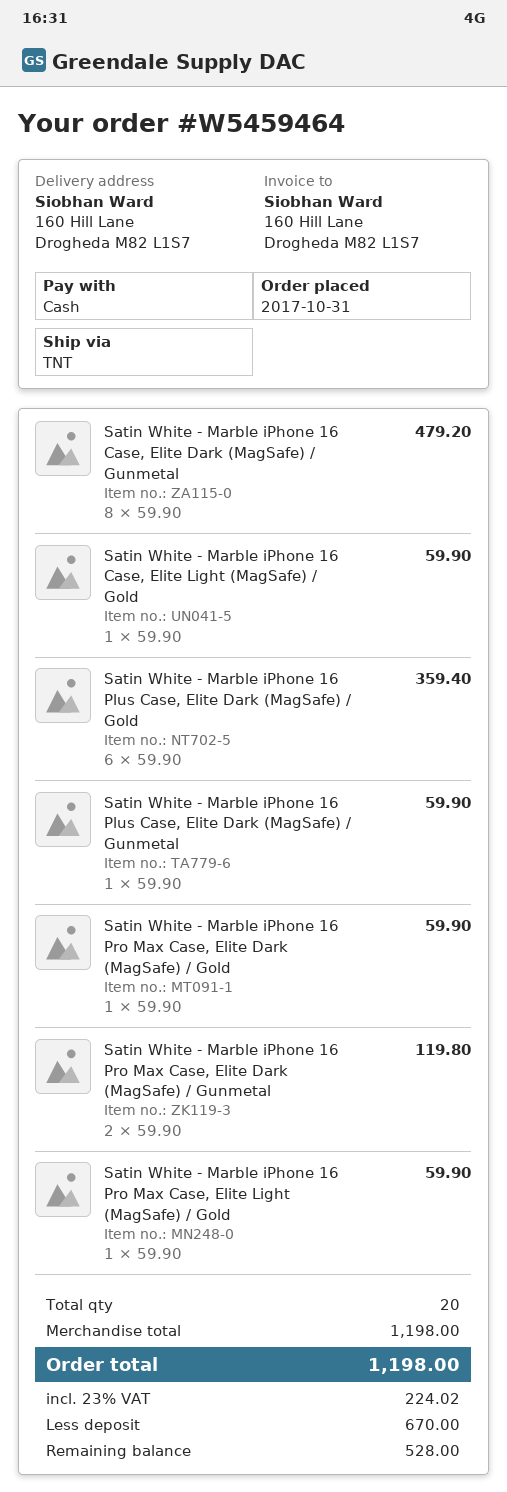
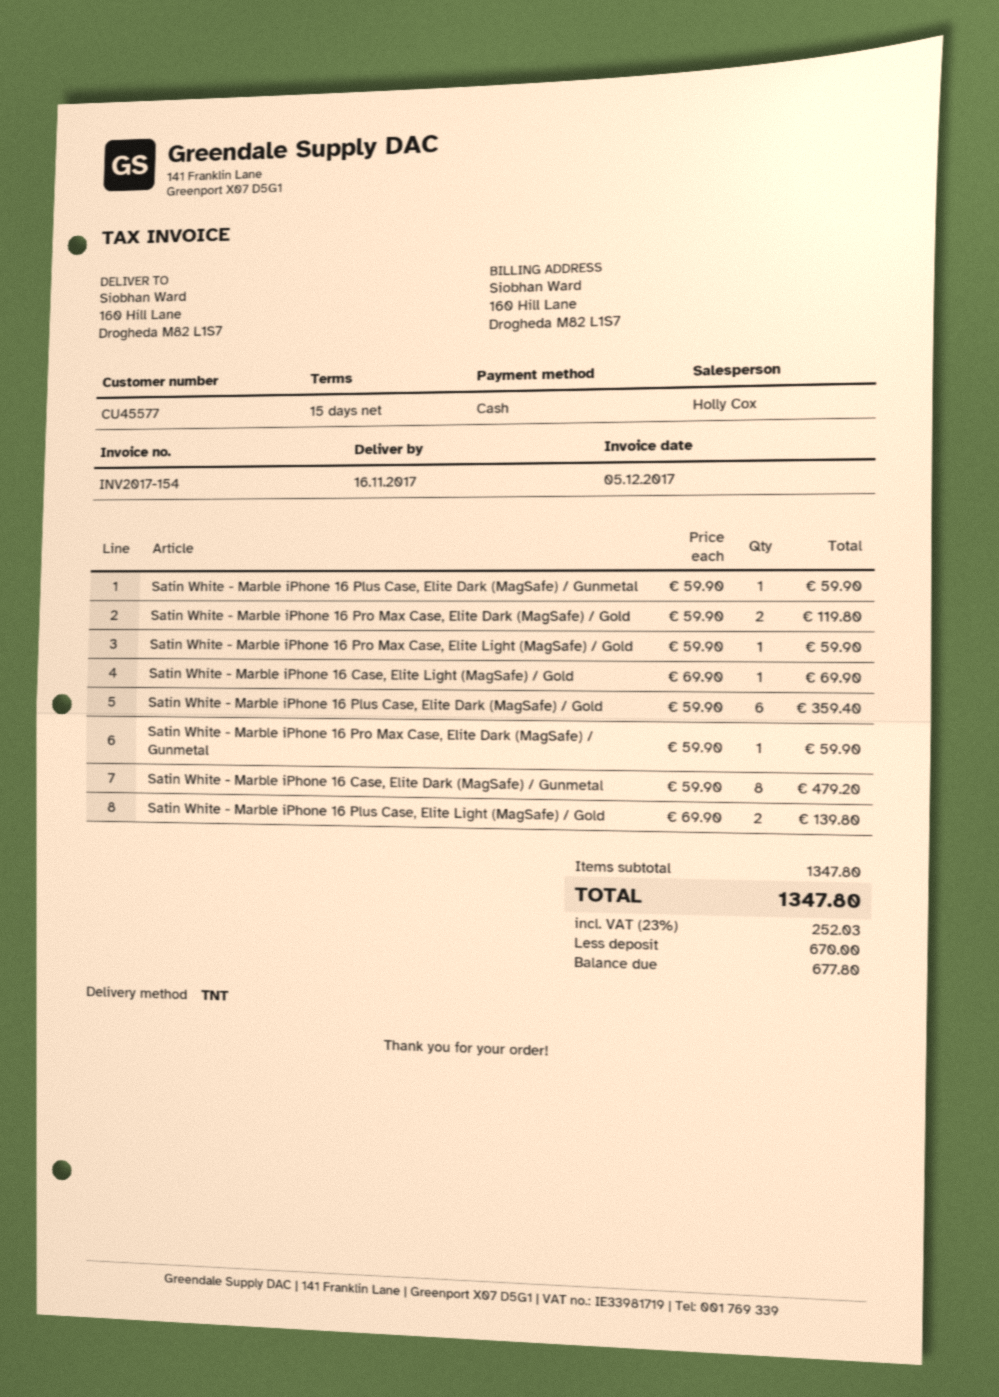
Satin White - Marble iPhone 16 Case, Elite Light (MagSafe) / Gold: 1 x 59.90 = 59.90 -> 1 x 69.90 = 69.90
Satin White - Marble iPhone 16 Pro Max Case, Elite Dark (MagSafe) / Gold: 1 x 59.90 = 59.90 -> 2 x 59.90 = 119.80
Satin White - Marble iPhone 16 Pro Max Case, Elite Dark (MagSafe) / Gunmetal: 2 x 59.90 = 119.80 -> 1 x 59.90 = 59.90
Satin White - Marble iPhone 16 Plus Case, Elite Light (MagSafe) / Gold: none -> 2 x 69.90 = 139.80
subtotal: 1198.00 -> 1347.80
tax: 23% = 224.02 -> 23% = 252.03
total: 1198.00 -> 1347.80
balance: 528.00 -> 677.80

